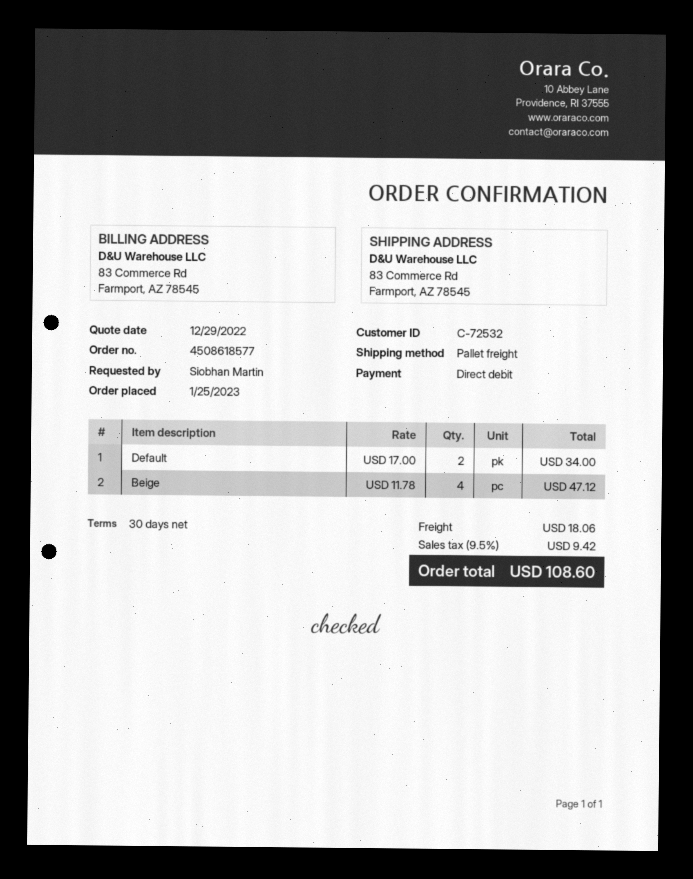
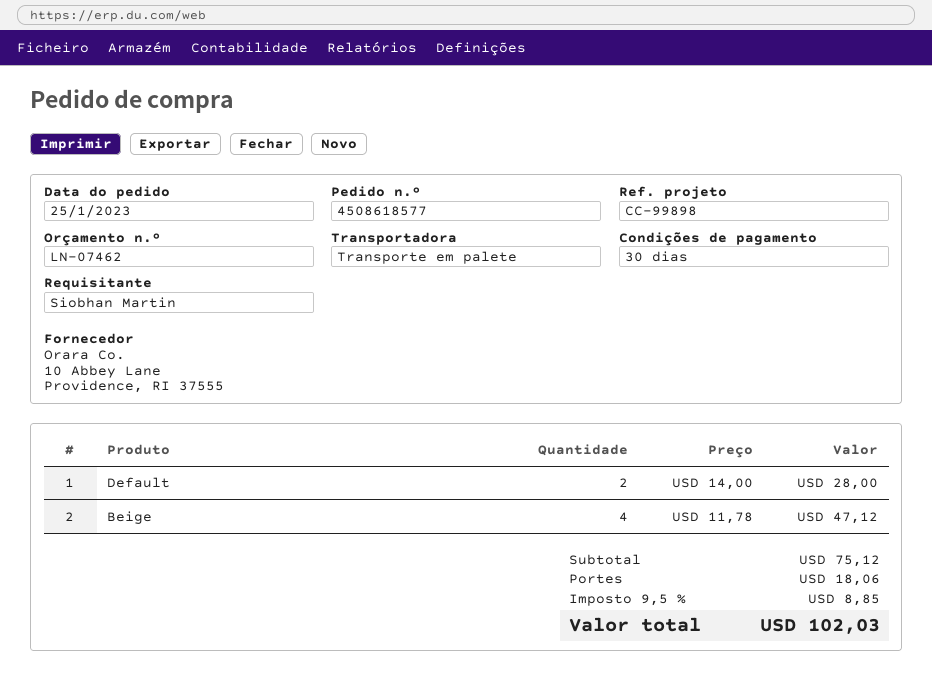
Default: 2 x 17.00 = 34.00 -> 2 x 14.00 = 28.00
tax: 9.5% = 9.42 -> 9.5% = 8.85
total: 108.60 -> 102.03

